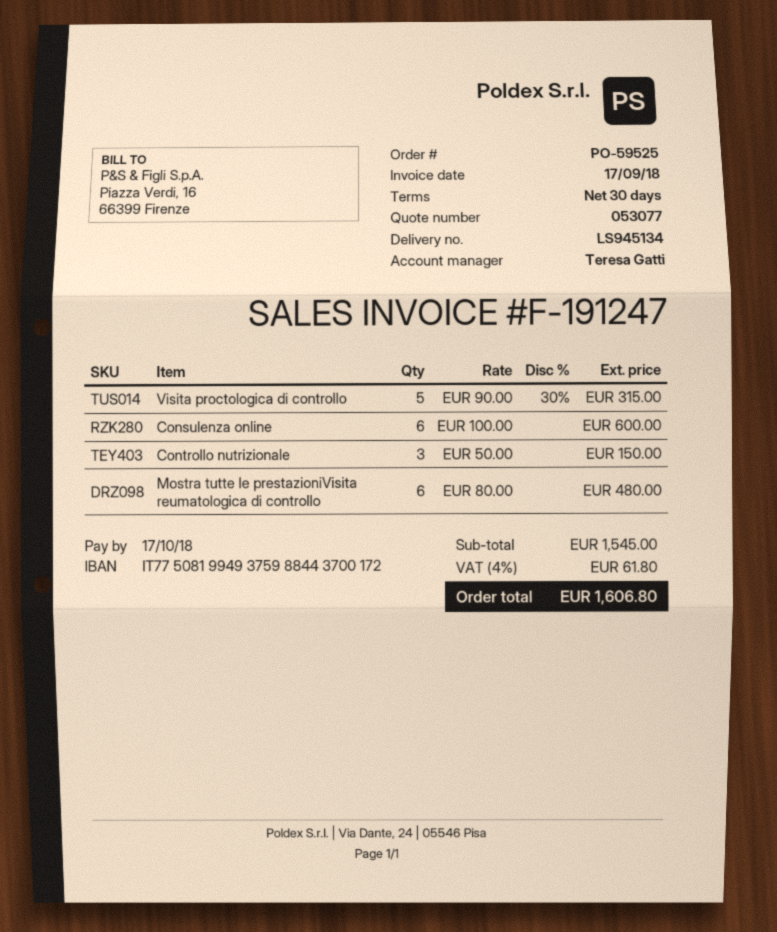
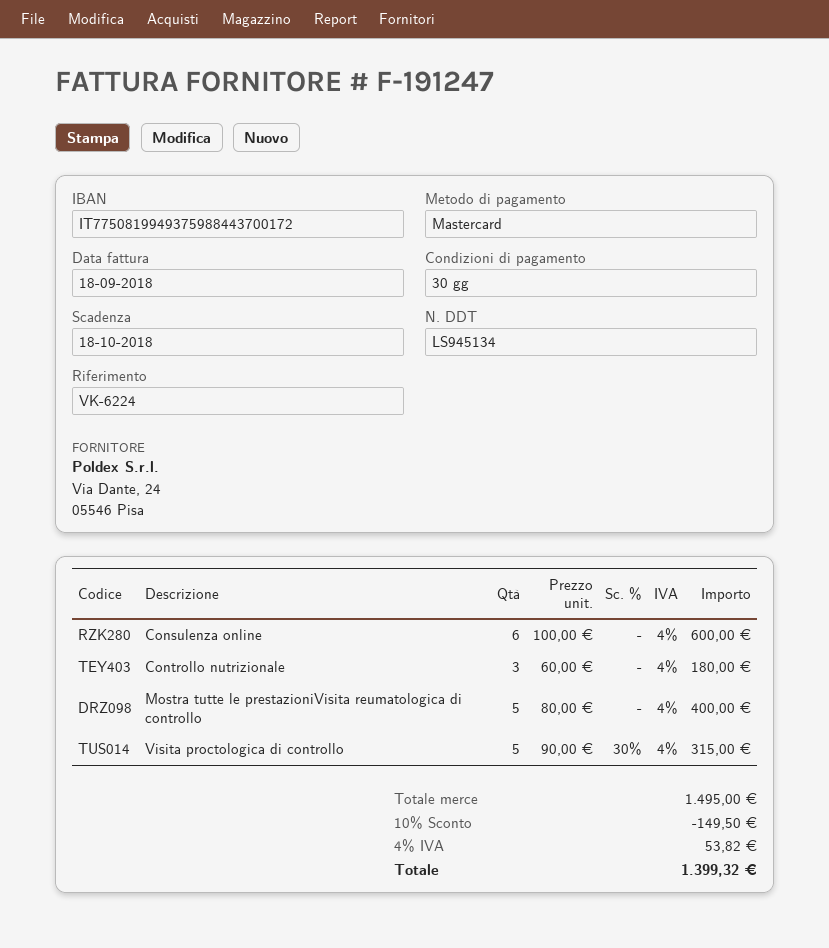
invoice date: 2018-09-17 -> 2018-09-18
due date: 2018-10-17 -> 2018-10-18
Controllo nutrizionale: 3 x 50.00 = 150.00 -> 3 x 60.00 = 180.00
Mostra tutte le prestazioniVisita reumatologica di controllo: 6 x 80.00 = 480.00 -> 5 x 80.00 = 400.00
subtotal: 1545.00 -> 1495.00
discount: none -> 10% = 149.50
tax: 4% = 61.80 -> 4% = 53.82
total: 1606.80 -> 1399.32

